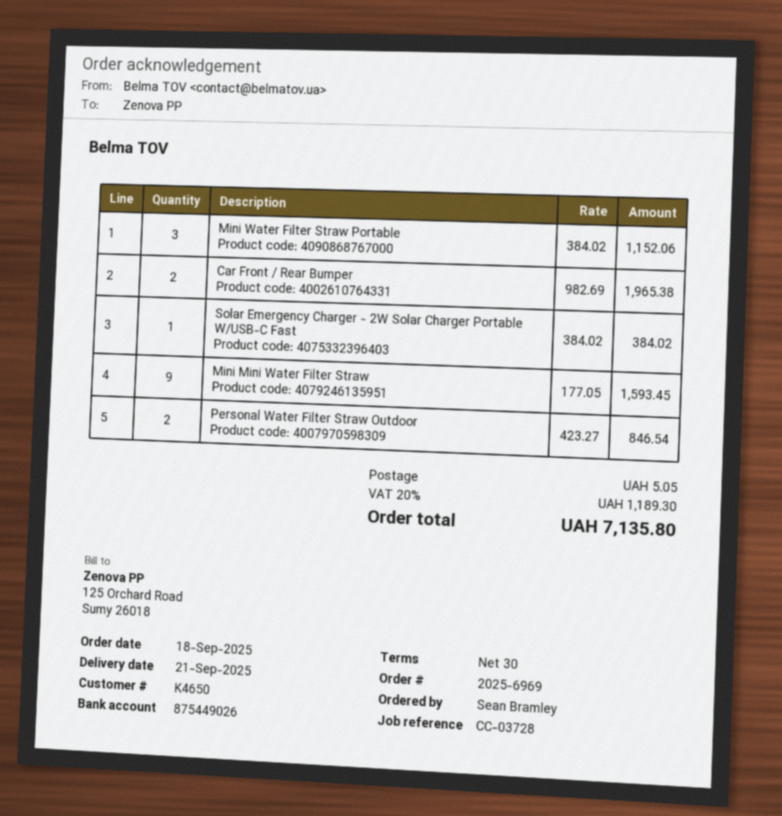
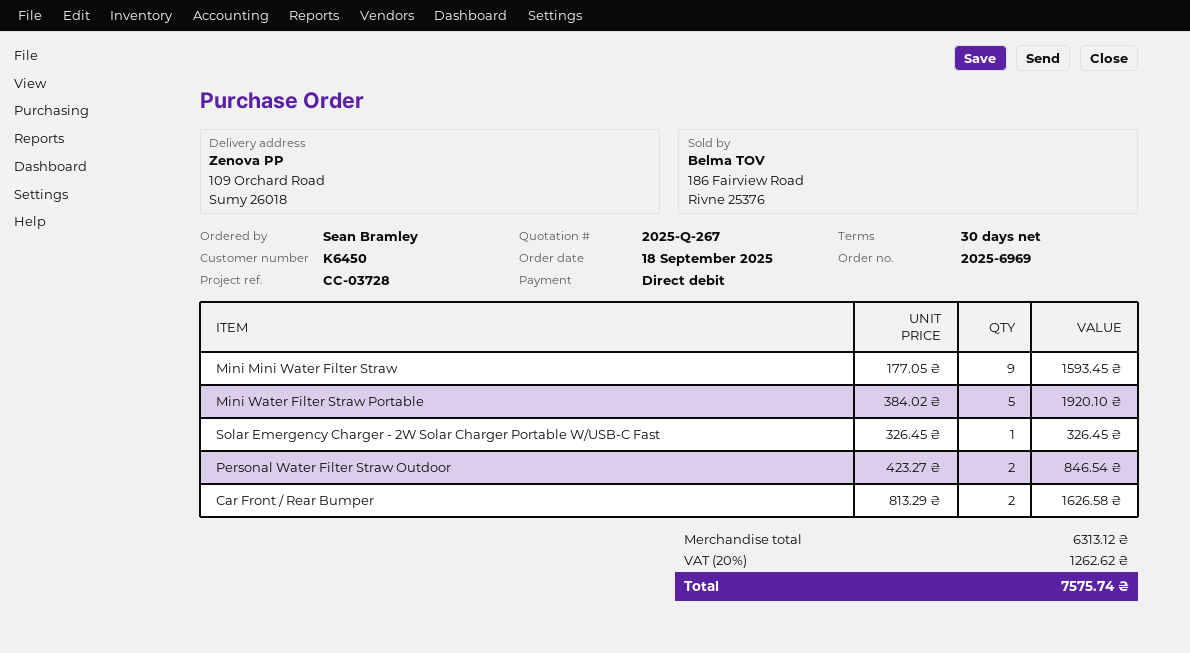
customer number: K4650 -> K6450
Mini Water Filter Straw Portable: 3 x 384.02 = 1152.06 -> 5 x 384.02 = 1920.10
Car Front / Rear Bumper: 2 x 982.69 = 1965.38 -> 2 x 813.29 = 1626.58
Solar Emergency Charger - 2W Solar Charger Portable W/USB-C Fast: 1 x 384.02 = 384.02 -> 1 x 326.45 = 326.45
shipping: 5.05 -> none
tax: 20% = 1189.30 -> 20% = 1262.62
total: 7135.80 -> 7575.74

